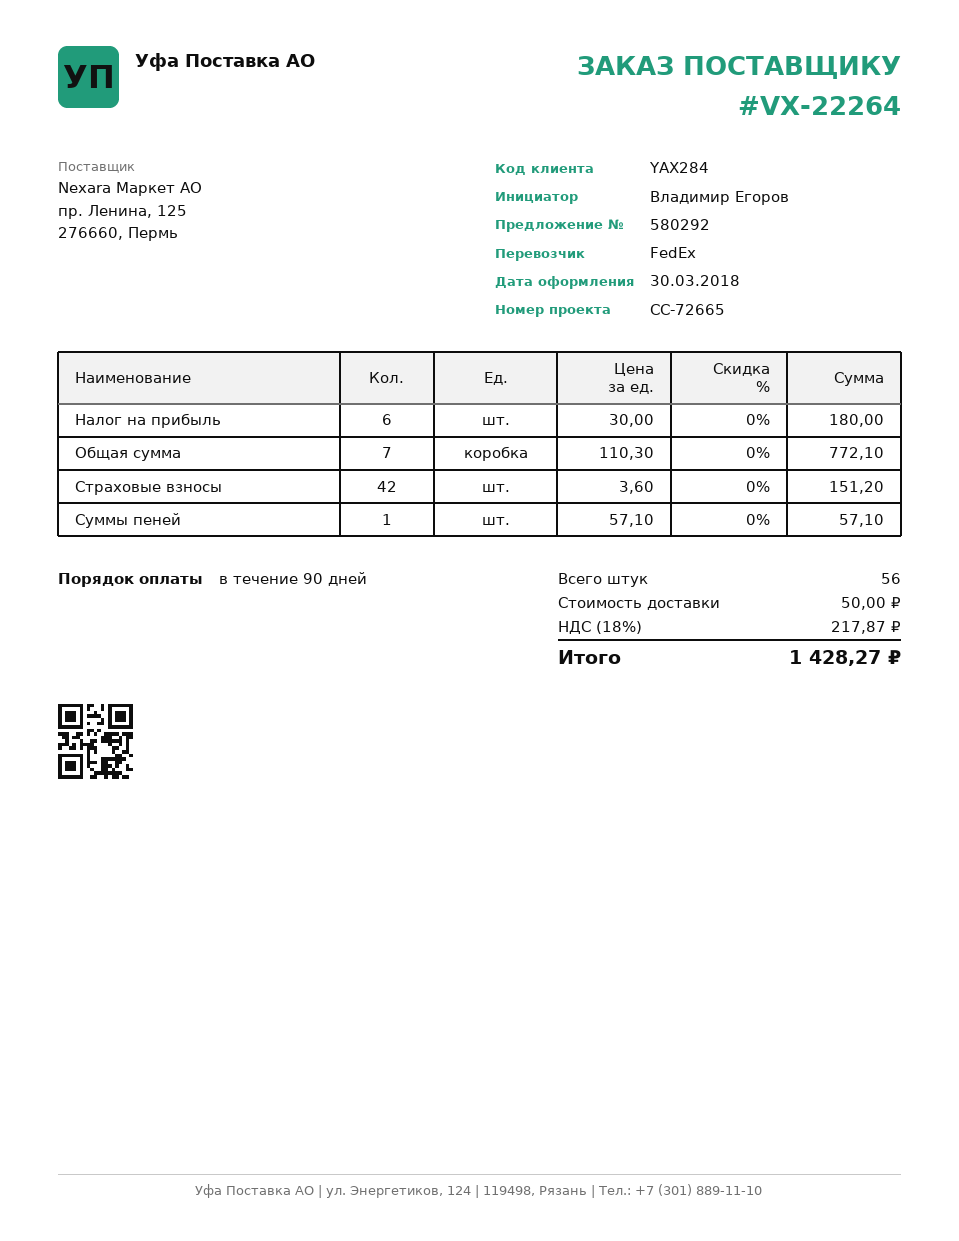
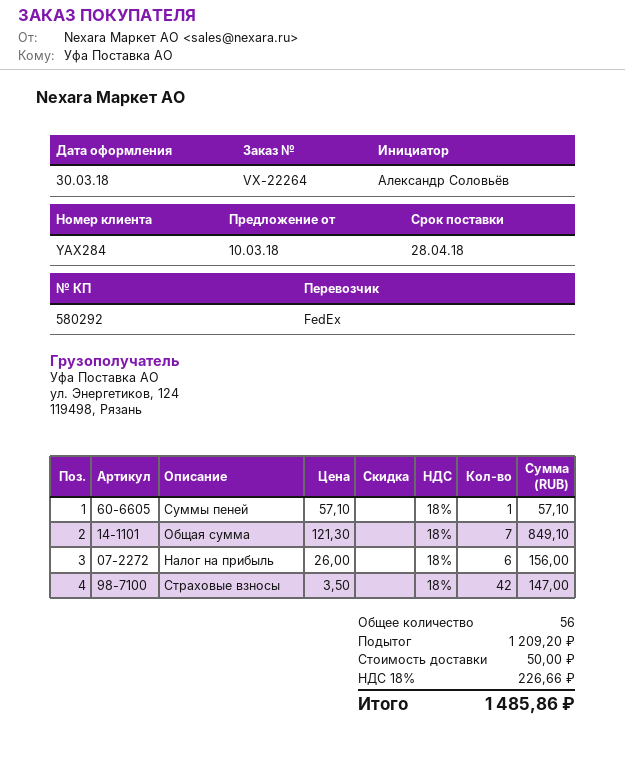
ordered by: Владимир Егоров -> Александр Соловьёв
Налог на прибыль: 6 x 30.00 = 180.00 -> 6 x 26.00 = 156.00
Общая сумма: 7 x 110.30 = 772.10 -> 7 x 121.30 = 849.10
Страховые взносы: 42 x 3.60 = 151.20 -> 42 x 3.50 = 147.00
tax: 18% = 217.87 -> 18% = 226.66
total: 1428.27 -> 1485.86

